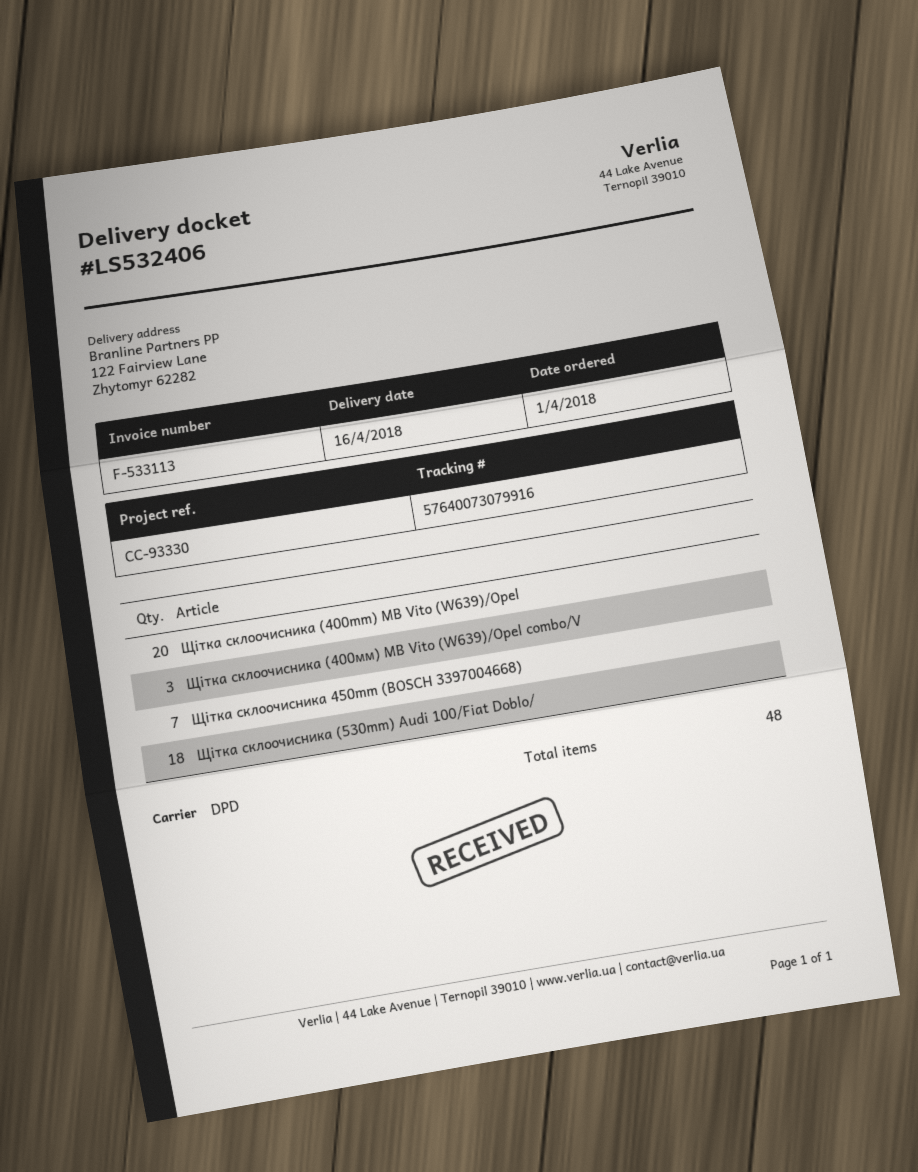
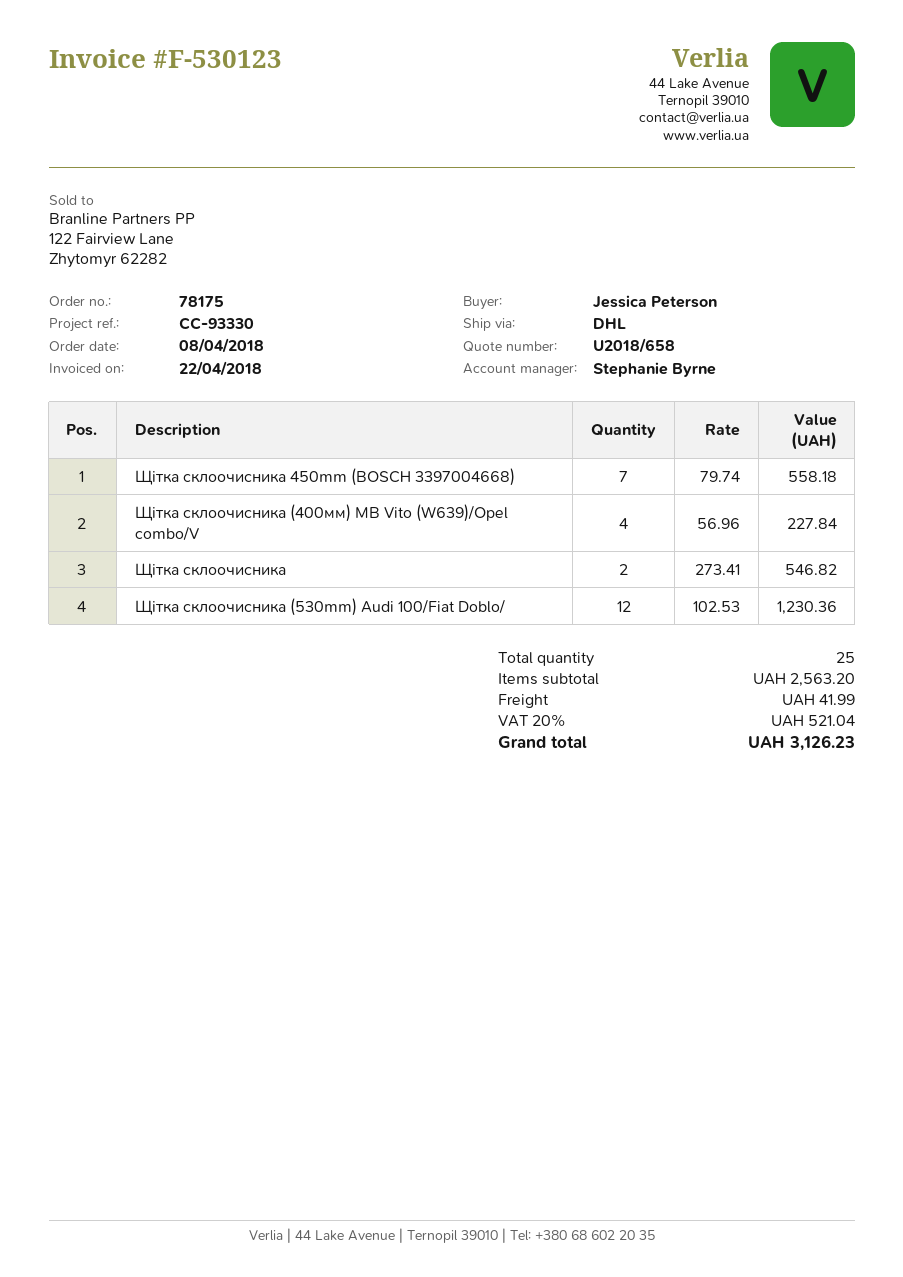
order date: 2018-04-01 -> 2018-04-08
invoice number: F-533113 -> F-530123
shipping method: DPD -> DHL
Щітка склоочисника (400mm) MB Vito (W639)/Opel: 20 -> none
Щітка склоочисника (400мм) MB Vito (W639)/Opel combo/V: 3 -> 4
Щітка склоочисника (530mm) Audi 100/Fiat Doblo/: 18 -> 12
Щітка склоочисника: none -> 2
total quantity: 48 -> 25

